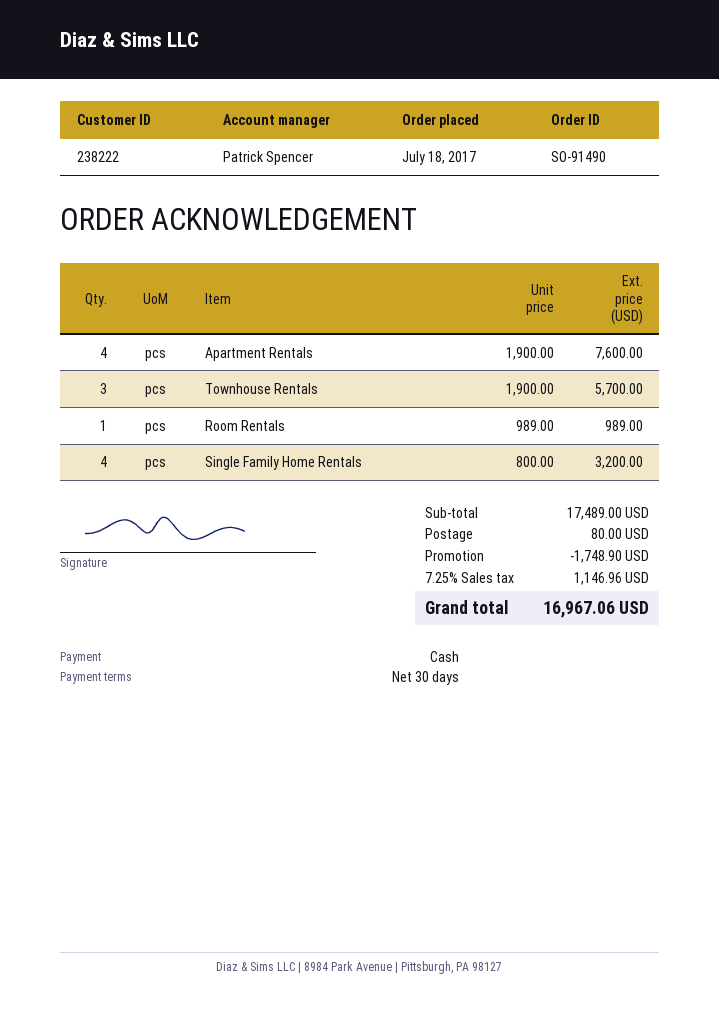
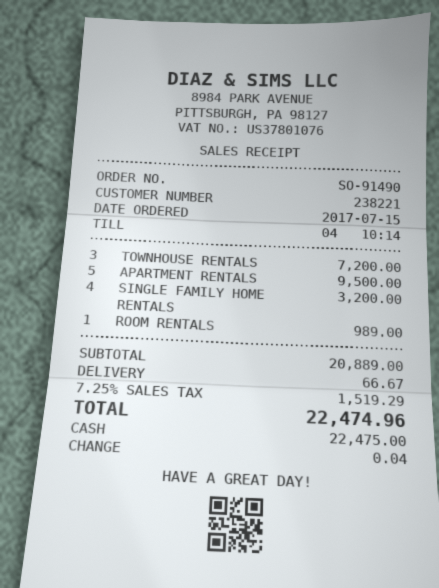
order date: 2017-07-18 -> 2017-07-15
customer number: 238222 -> 238221
Apartment Rentals: 4 for 7600.00 -> 5 for 9500.00
Townhouse Rentals: 3 for 5700.00 -> 3 for 7200.00
subtotal: 17489.00 -> 20889.00
discount: 1748.90 -> none
shipping: 80.00 -> 66.67
tax: 7.25% = 1146.96 -> 7.25% = 1519.29
total: 16967.06 -> 22474.96

